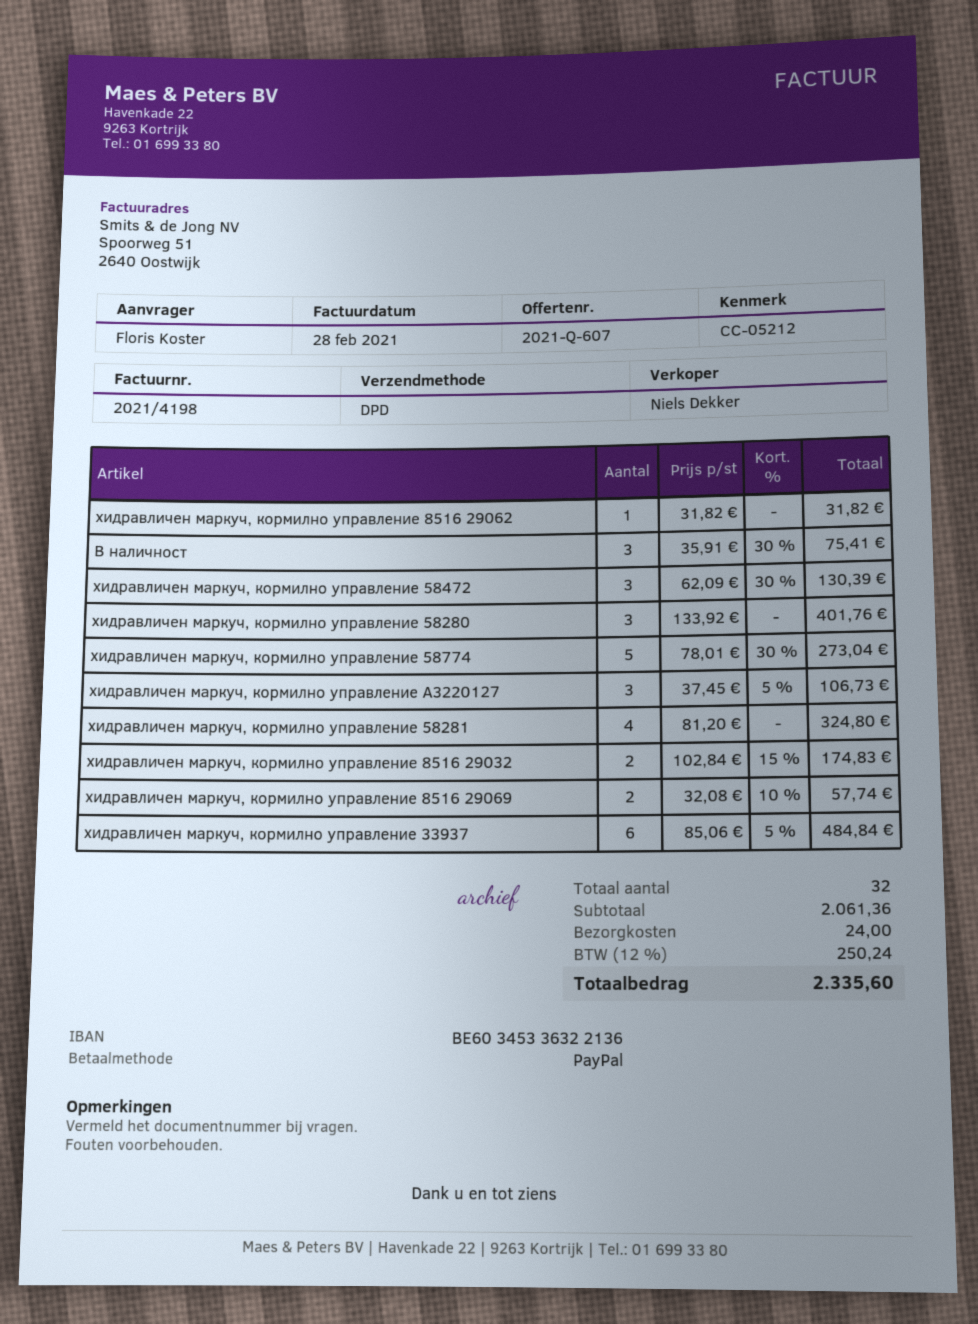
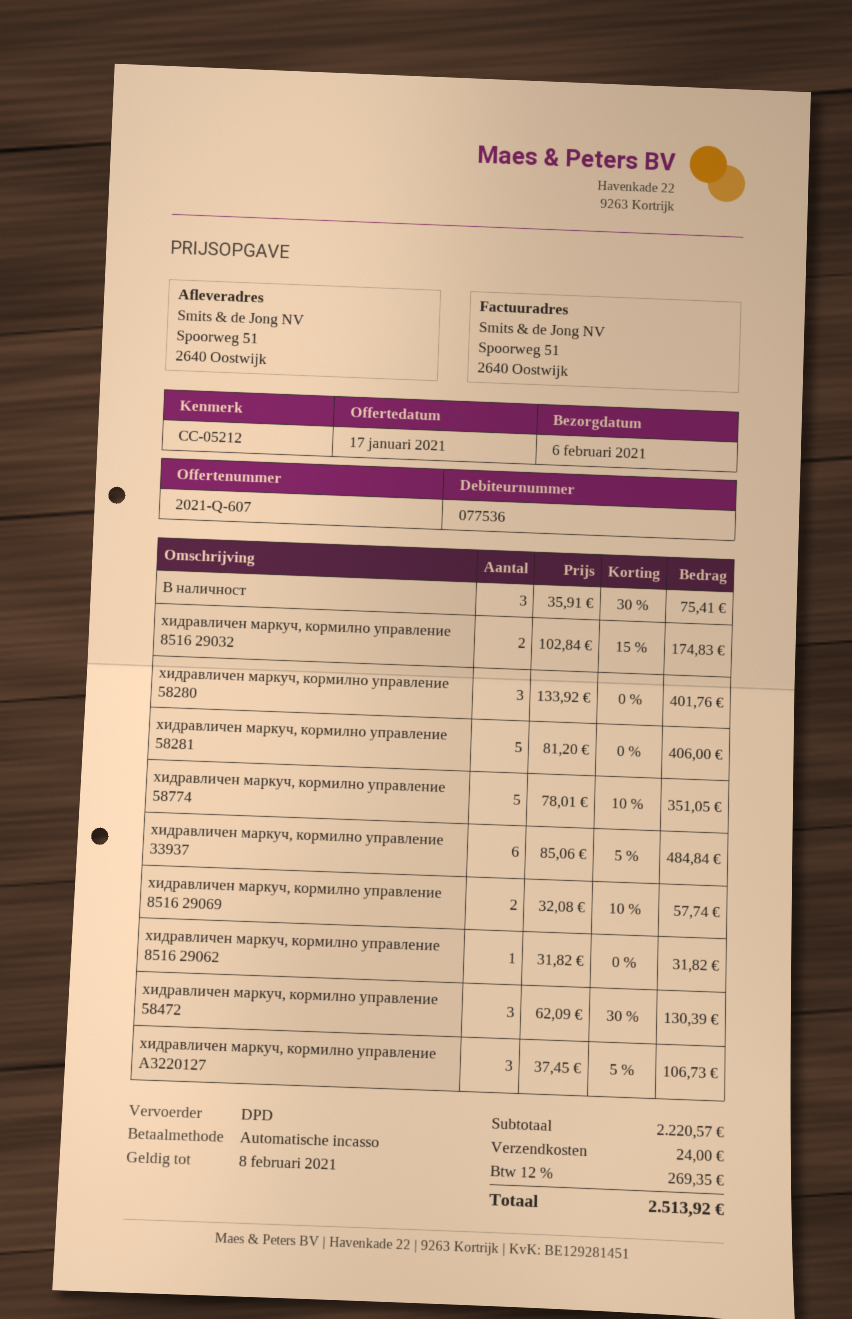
payment method: PayPal -> direct debit
хидравличен маркуч, кормилно управление 58774: 5 x 78.01 - 30% = 273.04 -> 5 x 78.01 - 10% = 351.05
хидравличен маркуч, кормилно управление 58281: 4 x 81.20 = 324.80 -> 5 x 81.20 = 406.00
subtotal: 2061.36 -> 2220.57
tax: 12% = 250.24 -> 12% = 269.35
total: 2335.60 -> 2513.92

